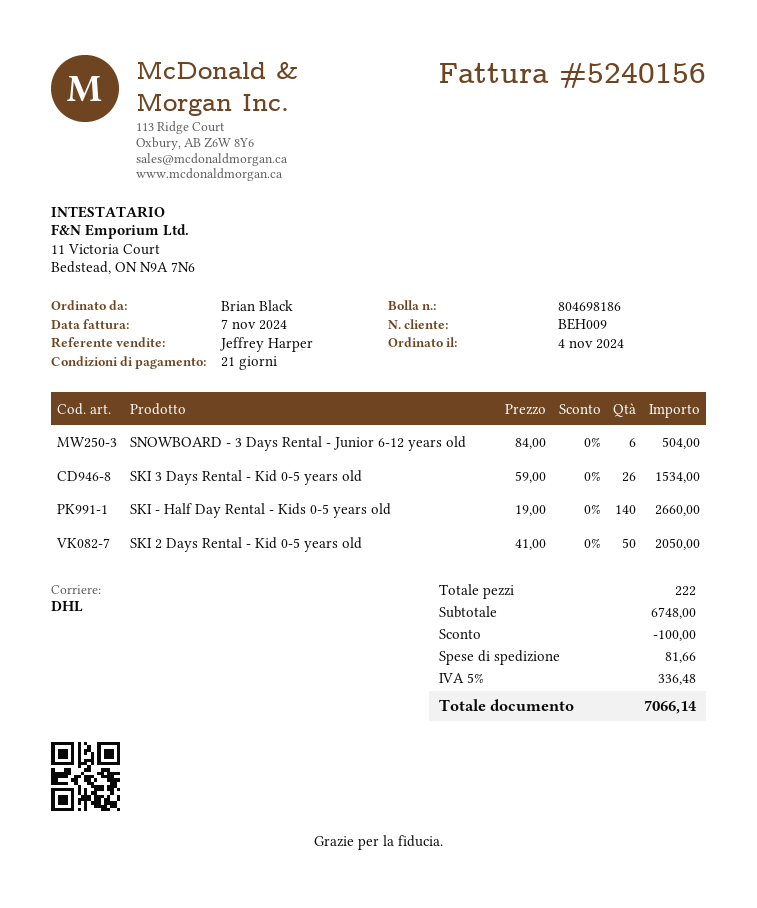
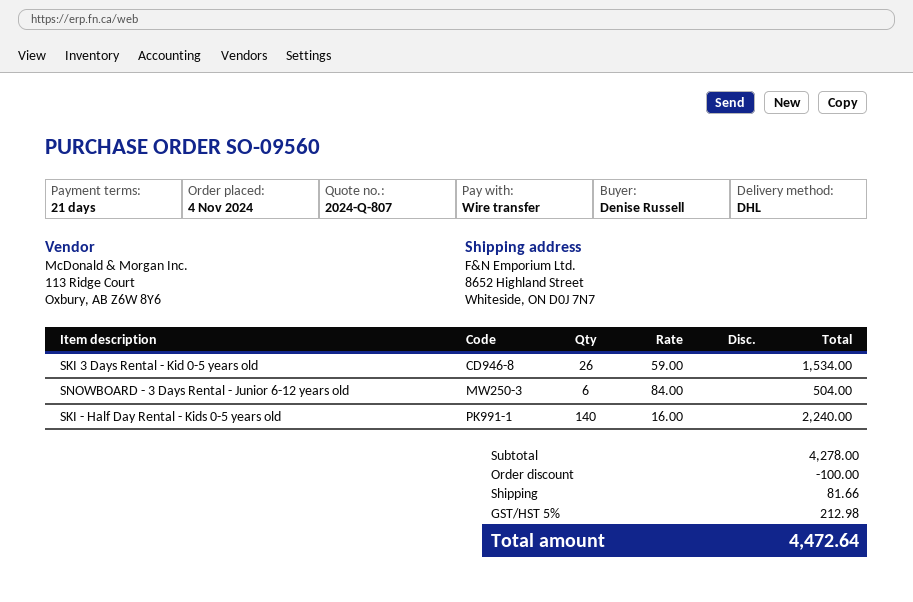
ordered by: Brian Black -> Denise Russell
SKI - Half Day Rental - Kids 0-5 years old: 140 x 19.00 = 2660.00 -> 140 x 16.00 = 2240.00
SKI 2 Days Rental - Kid 0-5 years old: 50 x 41.00 = 2050.00 -> none
subtotal: 6748.00 -> 4278.00
tax: 5% = 336.48 -> 5% = 212.98
total: 7066.14 -> 4472.64

